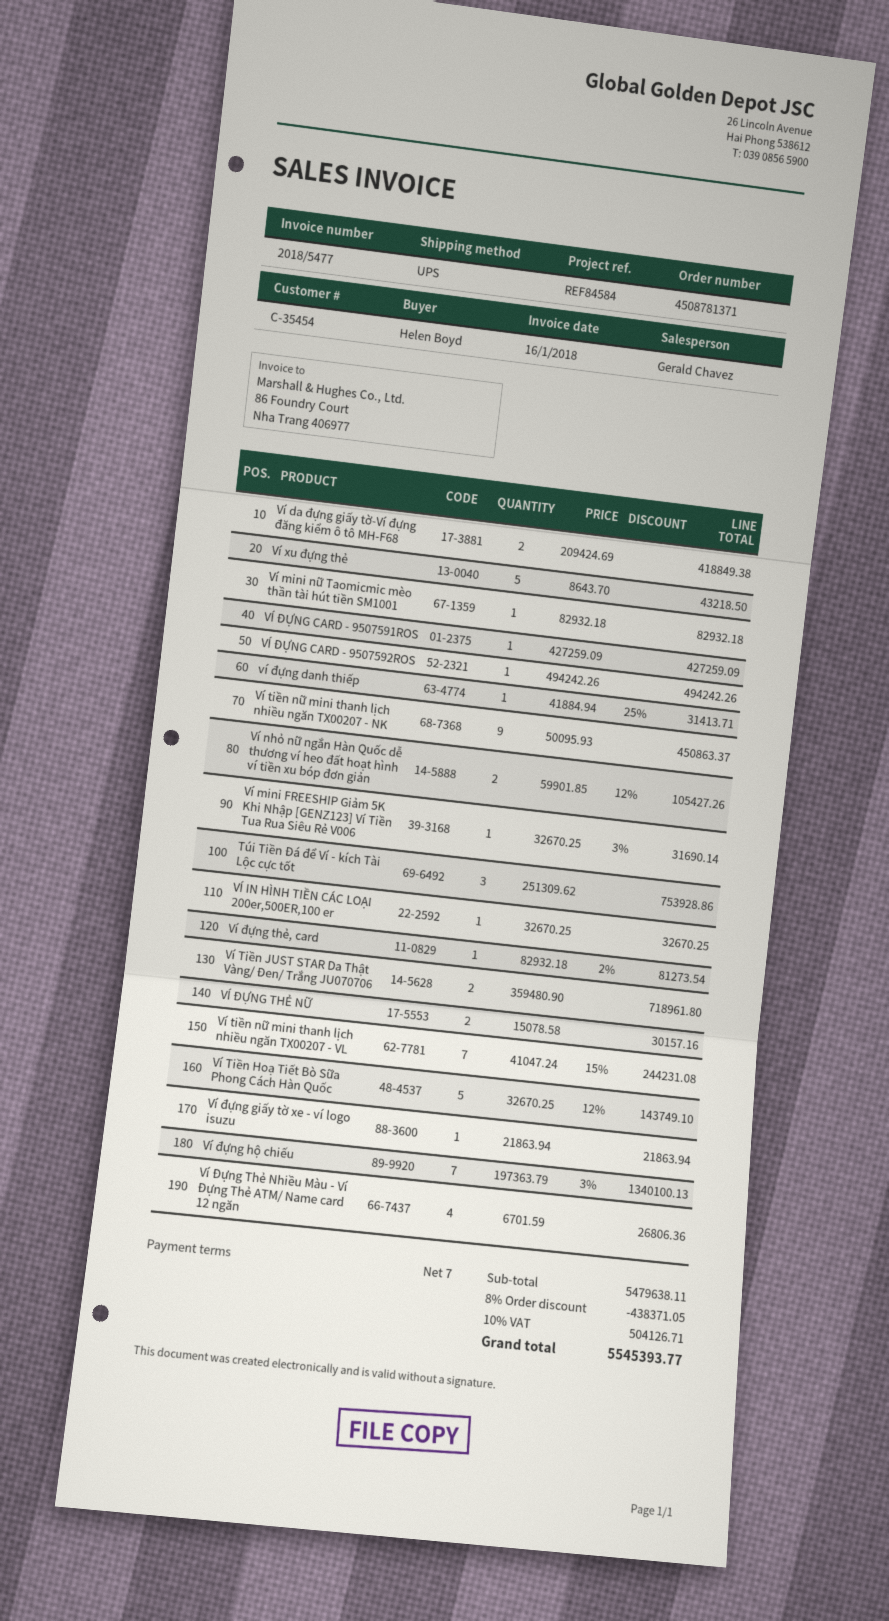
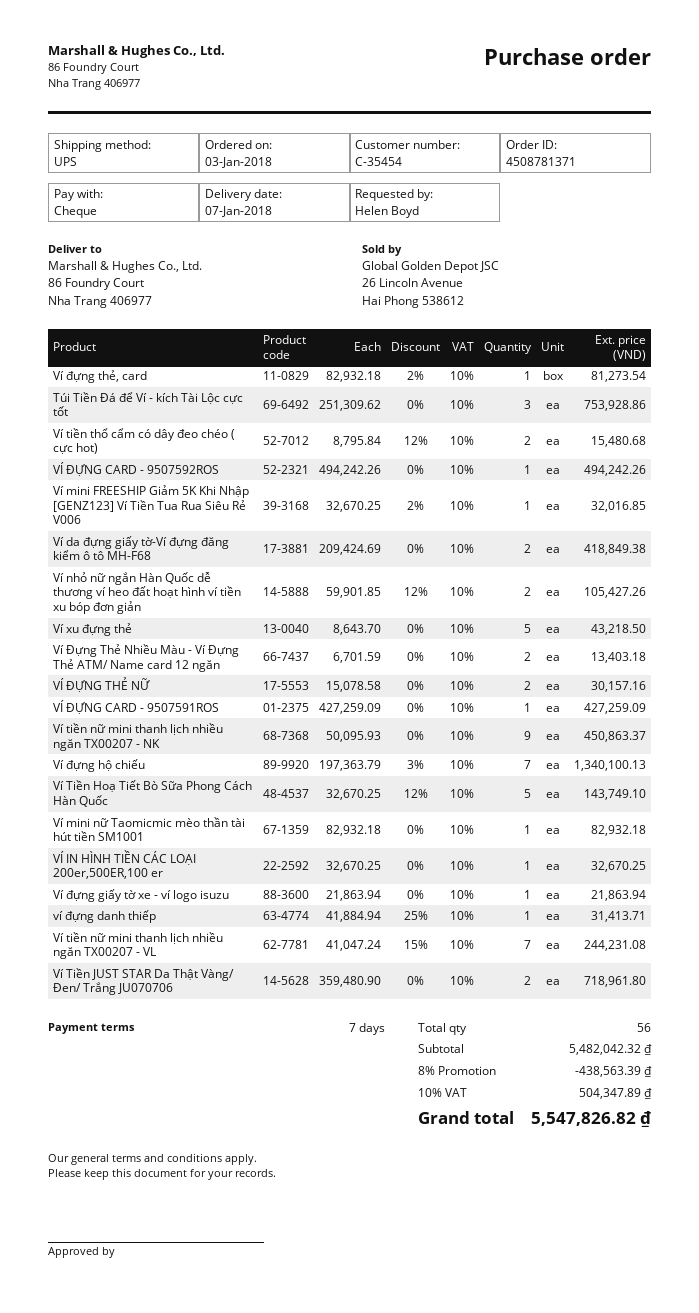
Ví mini FREESHIP Giảm 5K Khi Nhập [GENZ123] Ví Tiền Tua Rua Siêu Rẻ V006: 1 x 32670.25 - 3% = 31690.14 -> 1 x 32670.25 - 2% = 32016.85
Ví Đựng Thẻ Nhiều Màu - Ví Đựng Thẻ ATM/ Name card 12 ngăn: 4 x 6701.59 = 26806.36 -> 2 x 6701.59 = 13403.18
Ví tiền thổ cẩm có dây đeo chéo ( cực hot): none -> 2 x 8795.84 - 12% = 15480.68
subtotal: 5479638.11 -> 5482042.32
discount: 8% = 438371.05 -> 8% = 438563.39
tax: 10% = 504126.71 -> 10% = 504347.89
total: 5545393.77 -> 5547826.82

